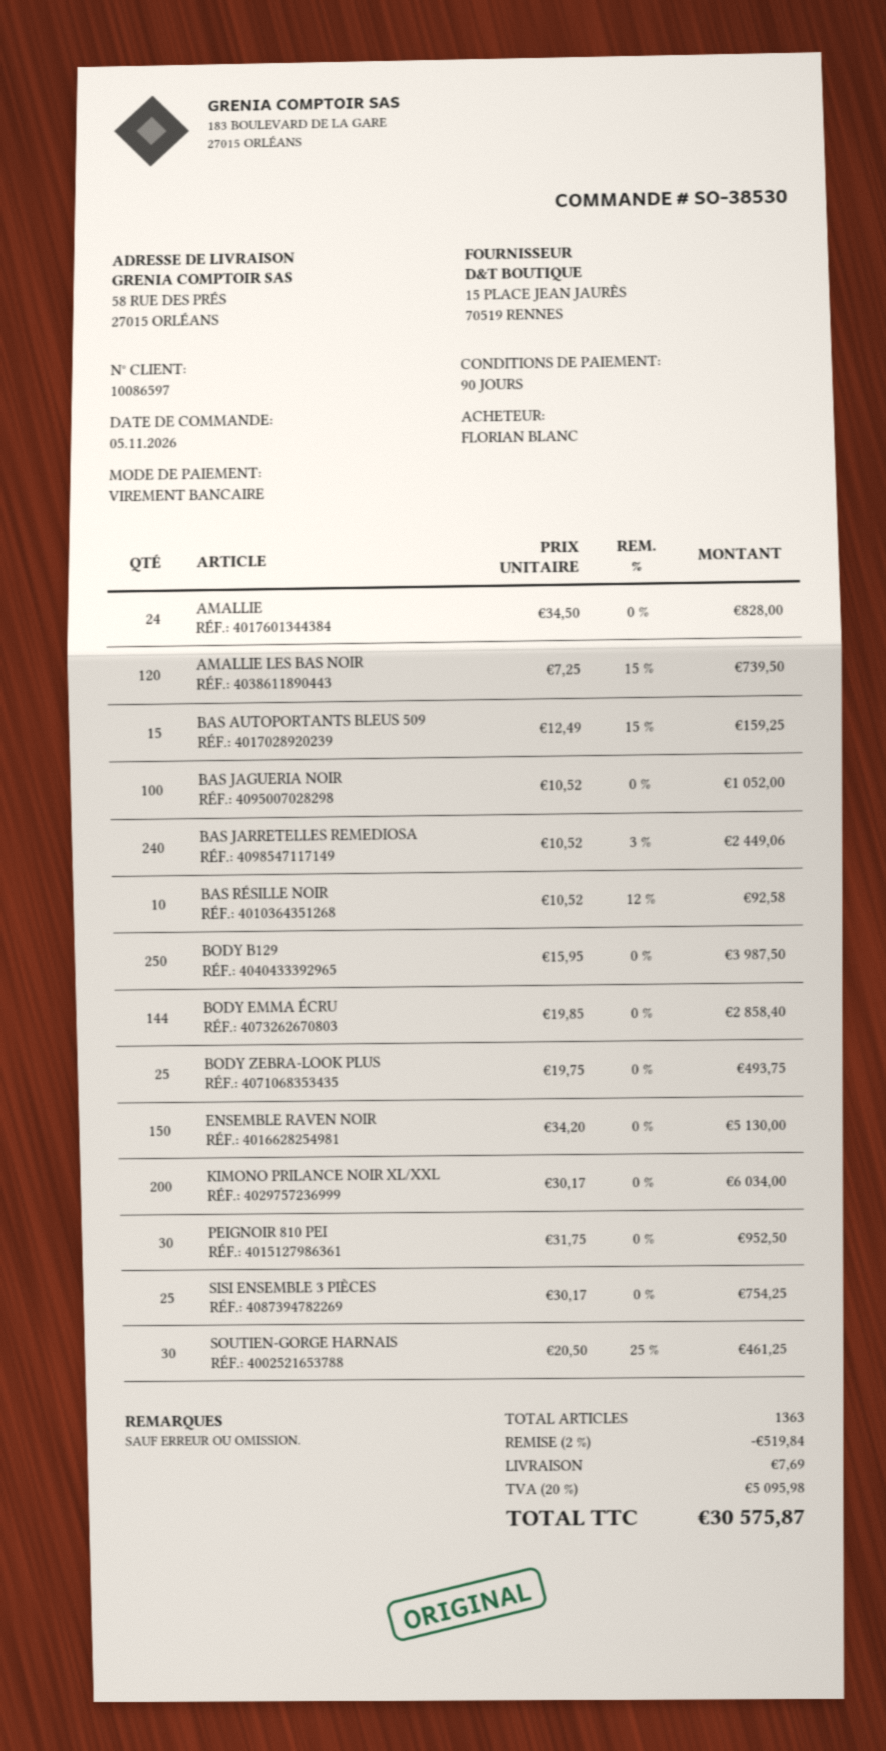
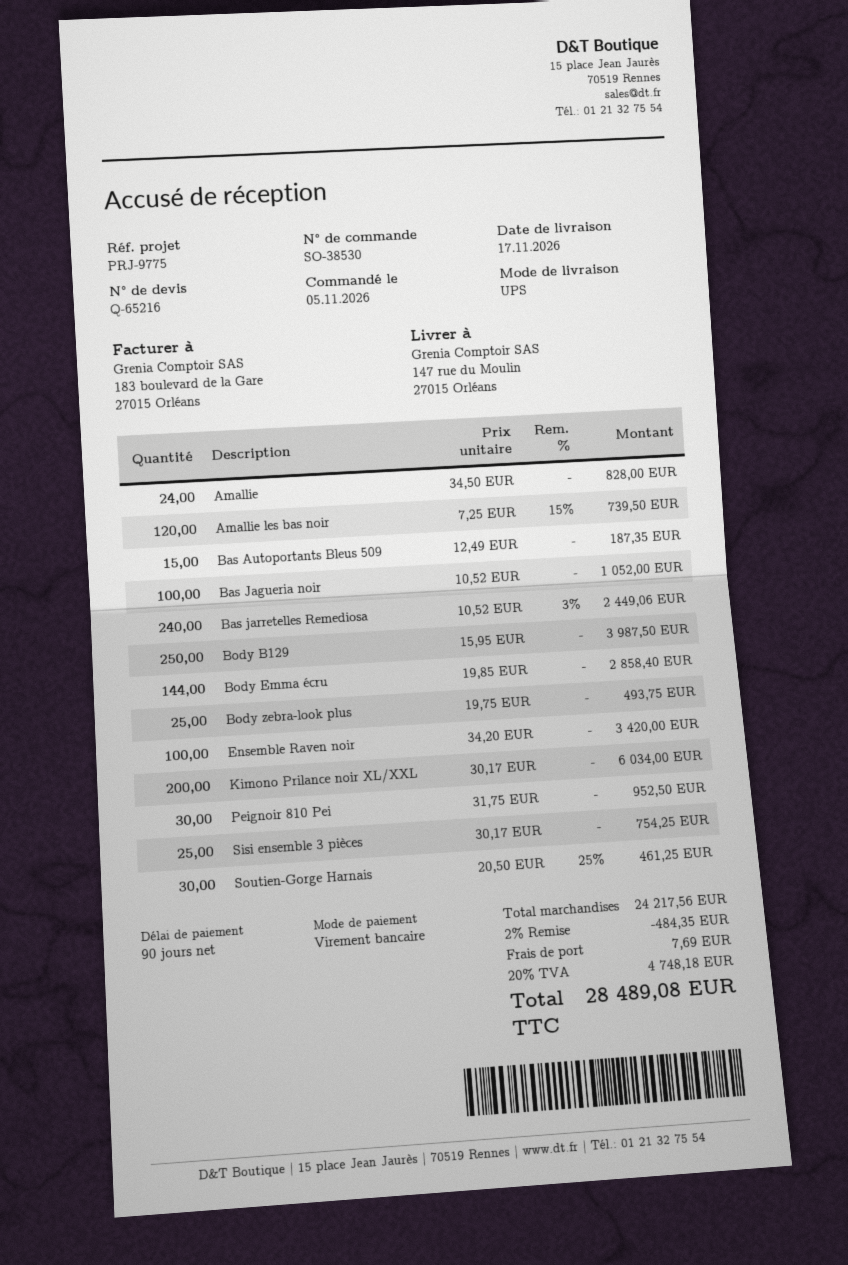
ship to: 58 RUE DES PRÉS, 27015 ORLÉANS -> 147 rue du Moulin, 27015 Orléans
BAS AUTOPORTANTS BLEUS 509: 15 x 12.49 - 15% = 159.25 -> 15 x 12.49 = 187.35
BAS RÉSILLE NOIR: 10 x 10.52 - 12% = 92.58 -> none
ENSEMBLE RAVEN NOIR: 150 x 34.20 = 5130.00 -> 100 x 34.20 = 3420.00
discount: 2% = 519.84 -> 2% = 484.35
tax: 20% = 5095.98 -> 20% = 4748.18
total: 30575.87 -> 28489.08

